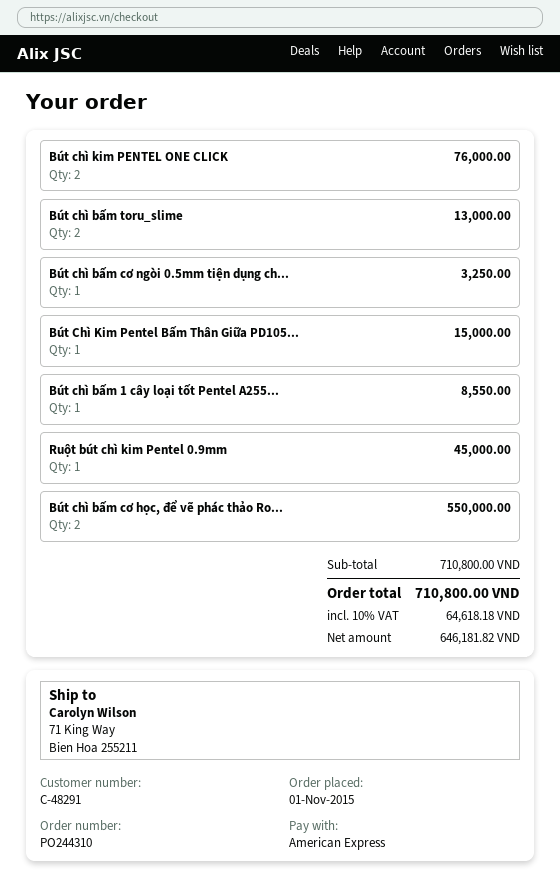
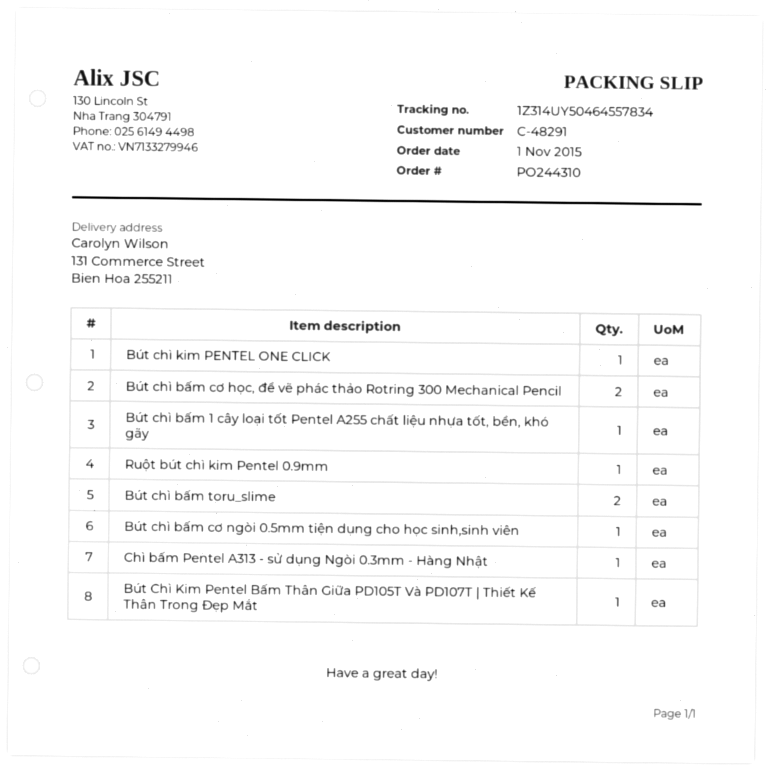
ship to: 71 King Way, Bien Hoa 255211 -> 131 Commerce Street, Bien Hoa 255211
Bút chì kim PENTEL ONE CLICK: 2 -> 1
Chì bấm Pentel A313 - sử dụng Ngòi 0.3mm - Hàng Nhật: none -> 1

